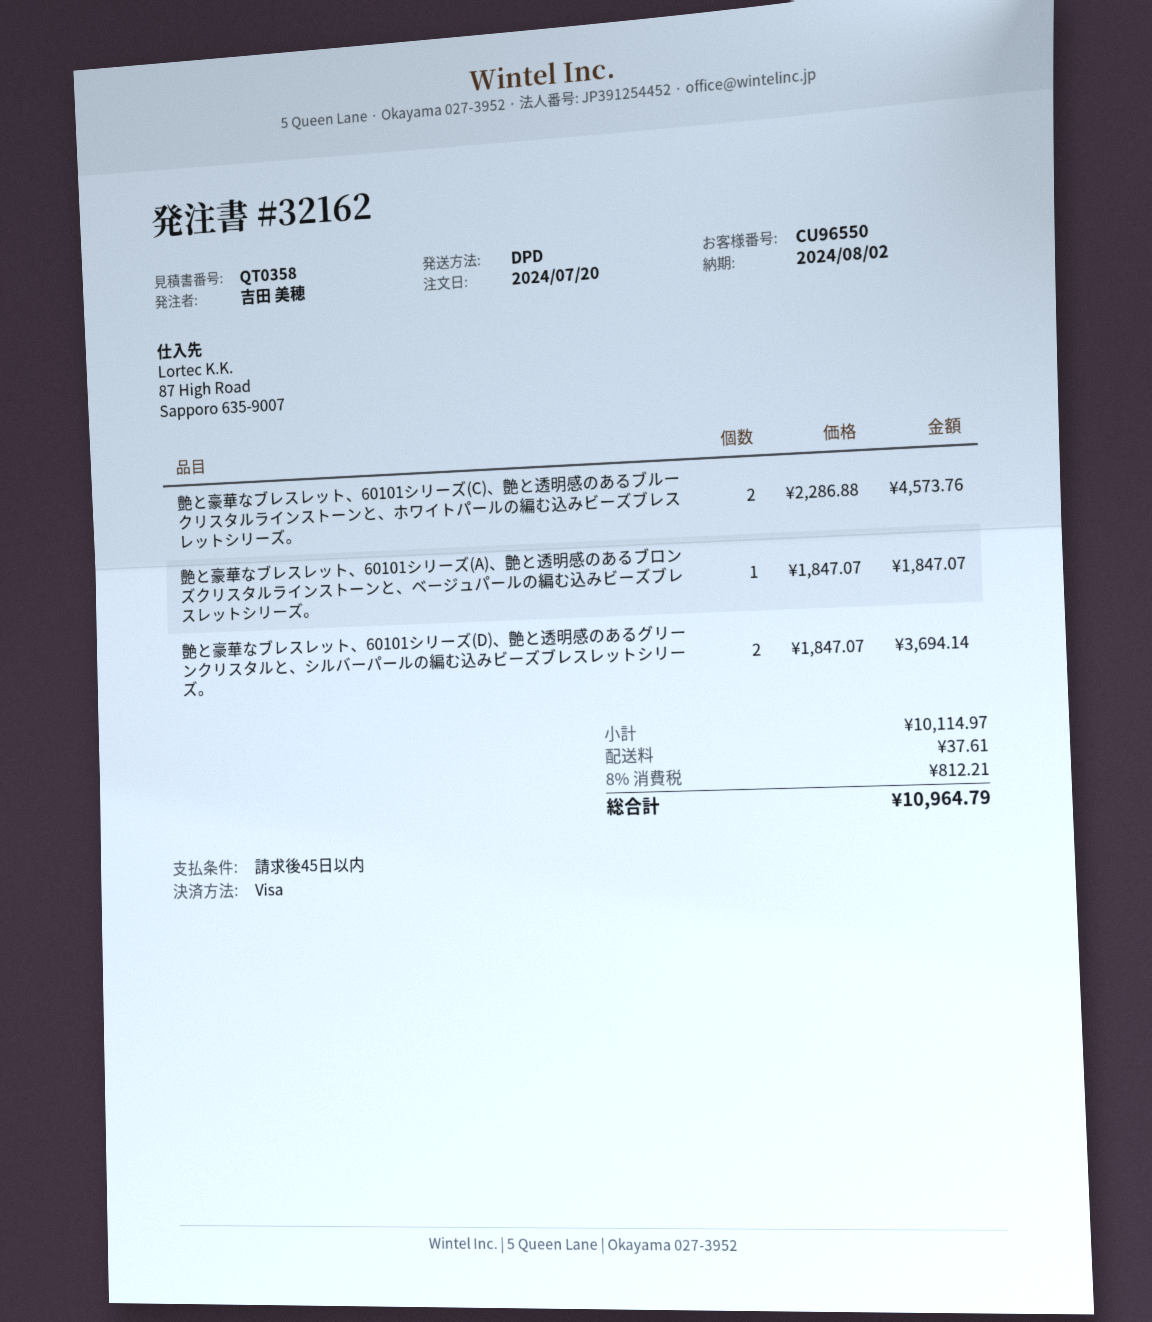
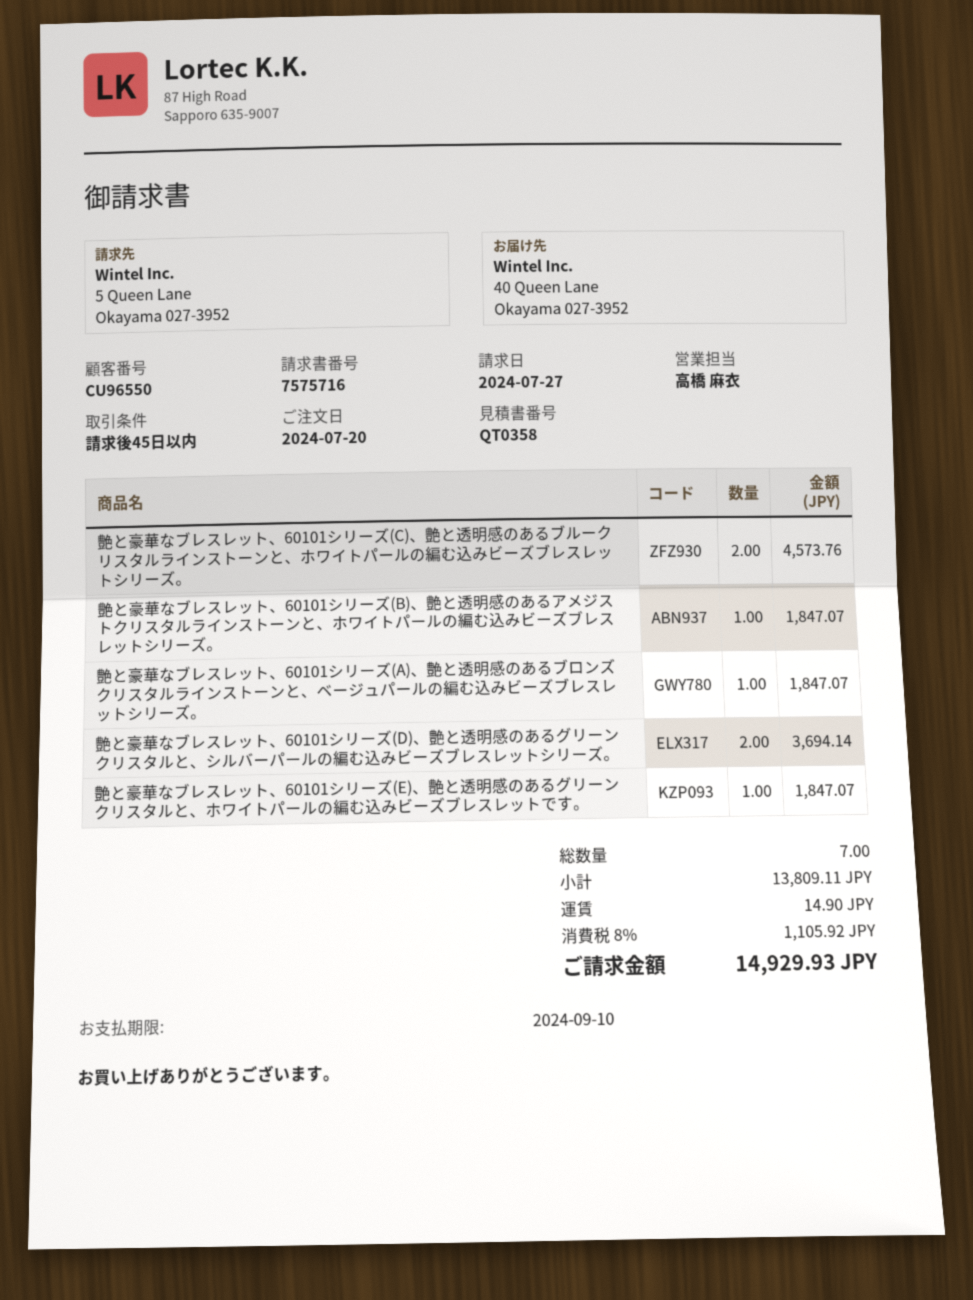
艶と豪華なブレスレット、60101シリーズ(B)、艶と透明感のあるアメジストクリスタルラインストーンと、ホワイトパールの編む込みビーズブレスレットシリーズ。: none -> 1 for 1847.07
艶と豪華なブレスレット、60101シリーズ(E)、艶と透明感のあるグリーンクリスタルと、ホワイトパールの編む込みビーズブレスレットです。: none -> 1 for 1847.07
subtotal: 10114.97 -> 13809.11
shipping: 37.61 -> 14.90
tax: 8% = 812.21 -> 8% = 1105.92
total: 10964.79 -> 14929.93

